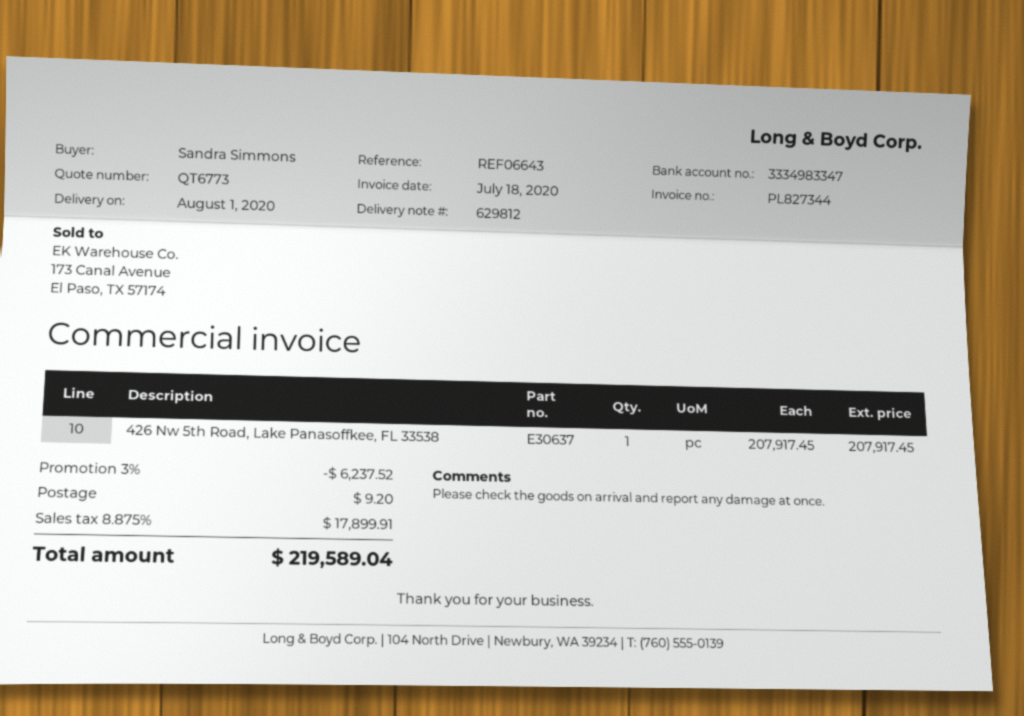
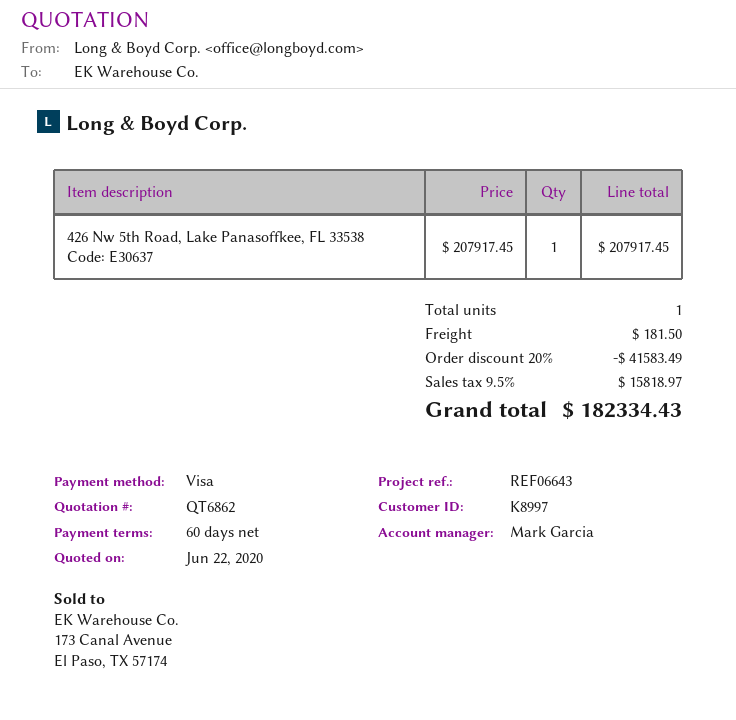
quote number: QT6773 -> QT6862
discount: 3% = 6237.52 -> 20% = 41583.49
shipping: 9.20 -> 181.50
tax: 8.875% = 17899.91 -> 9.5% = 15818.97
total: 219589.04 -> 182334.43

